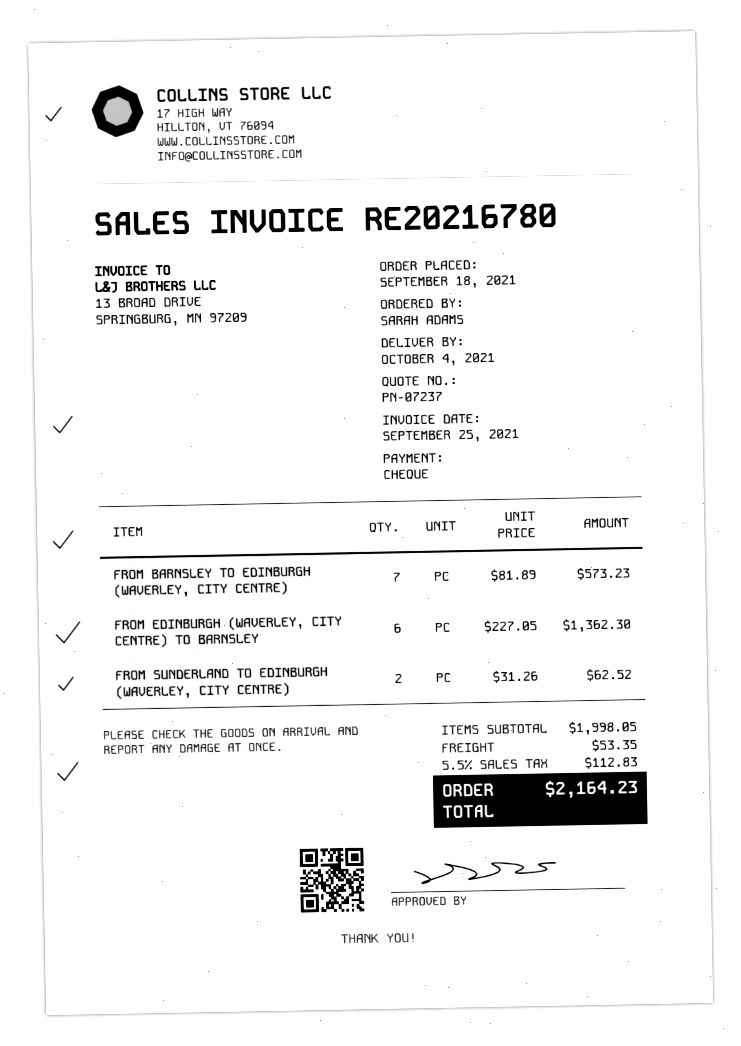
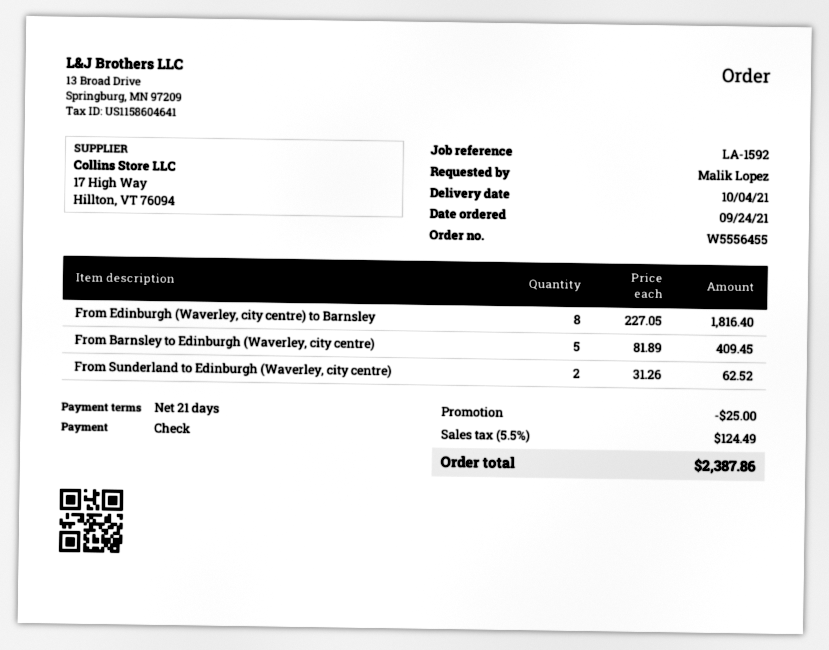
order date: 2021-09-18 -> 2021-09-24
ordered by: SARAH ADAMS -> Malik Lopez
FROM BARNSLEY TO EDINBURGH (WAVERLEY, CITY CENTRE): 7 x 81.89 = 573.23 -> 5 x 81.89 = 409.45
FROM EDINBURGH (WAVERLEY, CITY CENTRE) TO BARNSLEY: 6 x 227.05 = 1362.30 -> 8 x 227.05 = 1816.40
discount: none -> 25.00
shipping: 53.35 -> none
tax: 5.5% = 112.83 -> 5.5% = 124.49
total: 2164.23 -> 2387.86

